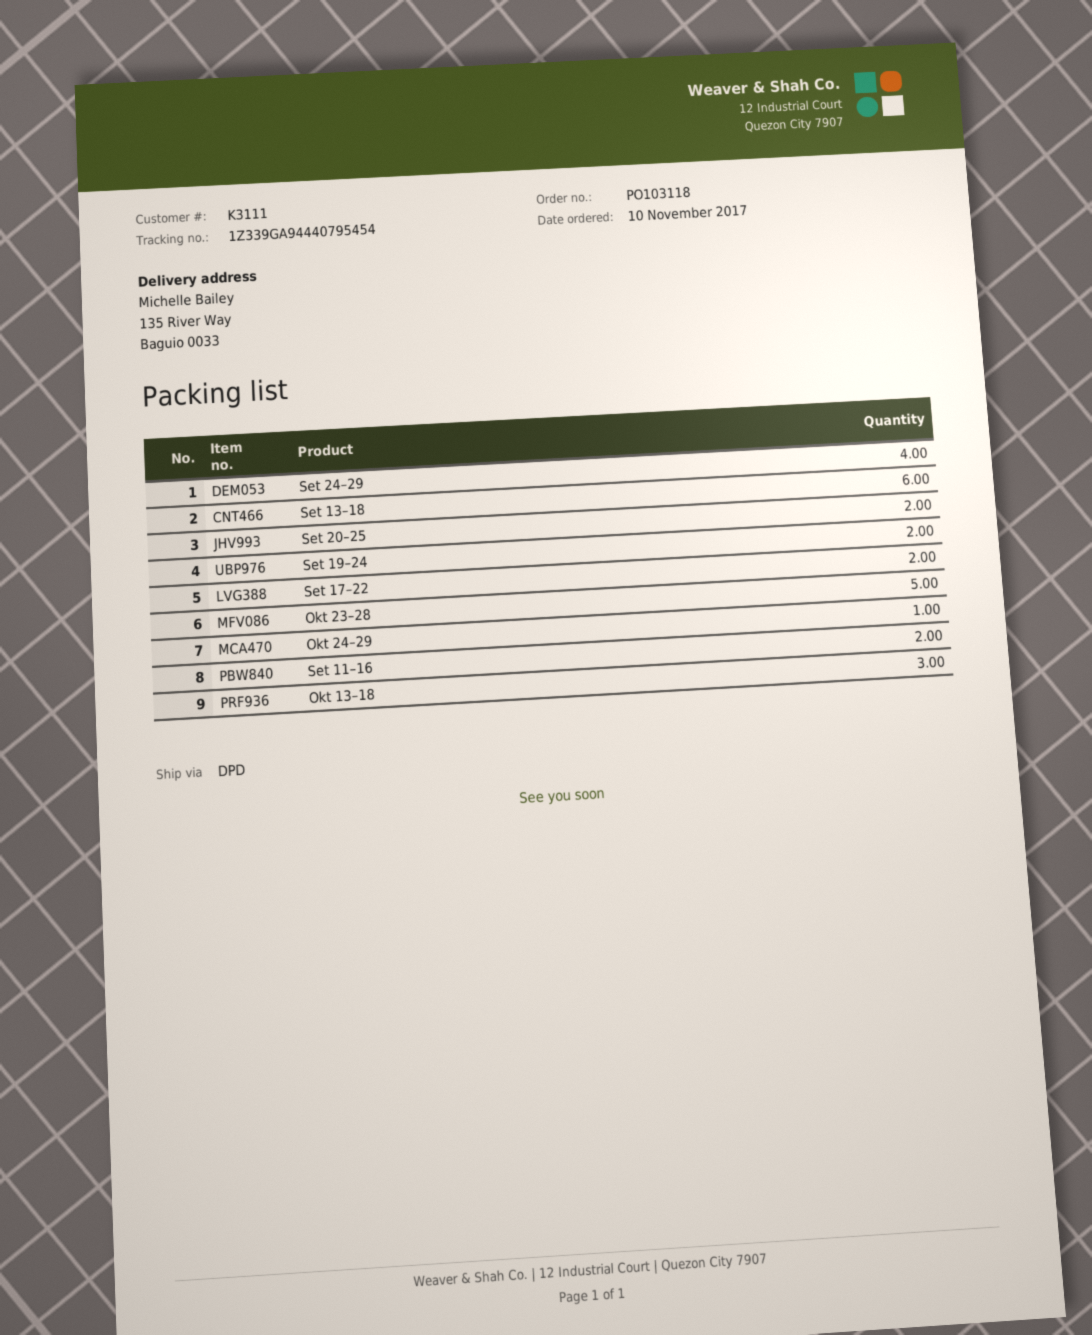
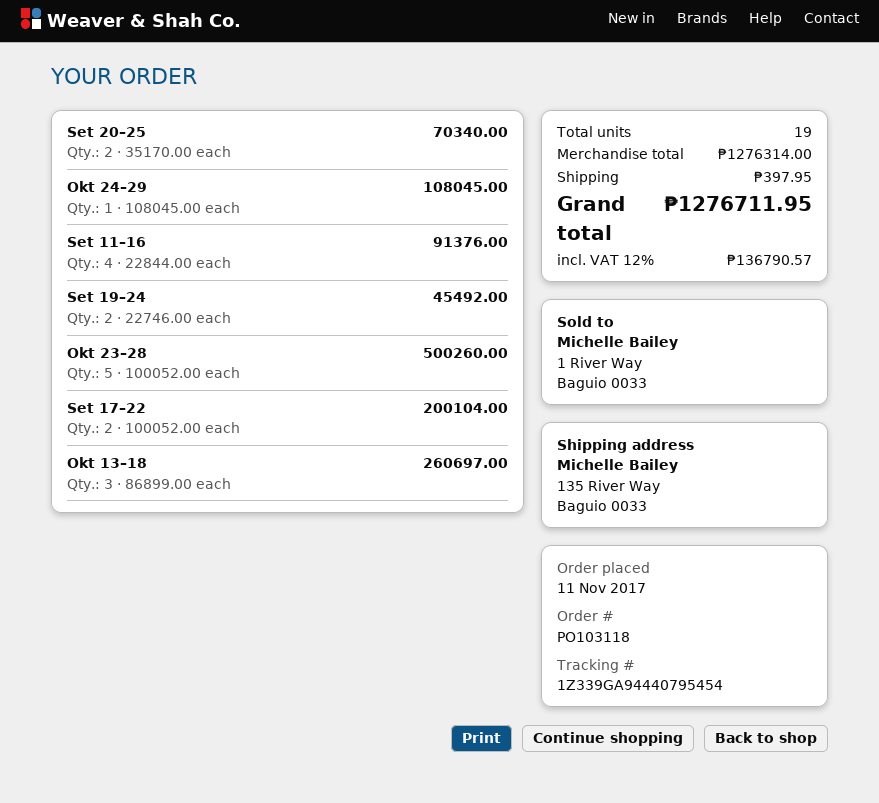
order date: 2017-11-10 -> 2017-11-11
Set 24–29: 4 -> none
Set 13–18: 6 -> none
Set 11–16: 2 -> 4

